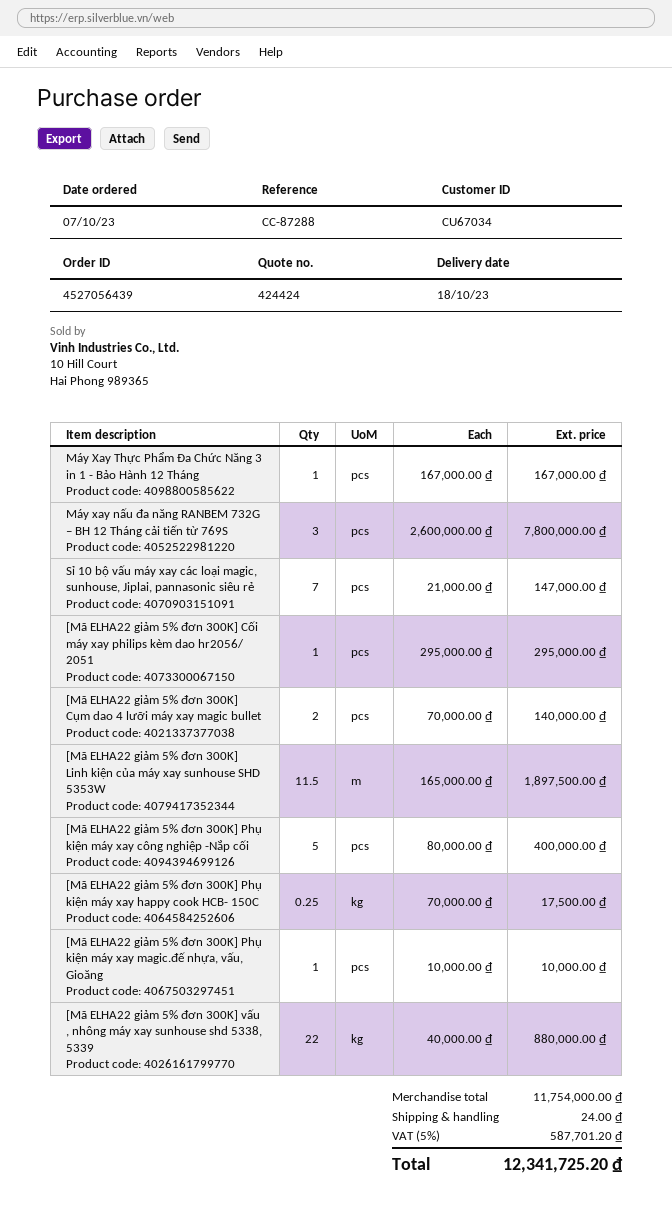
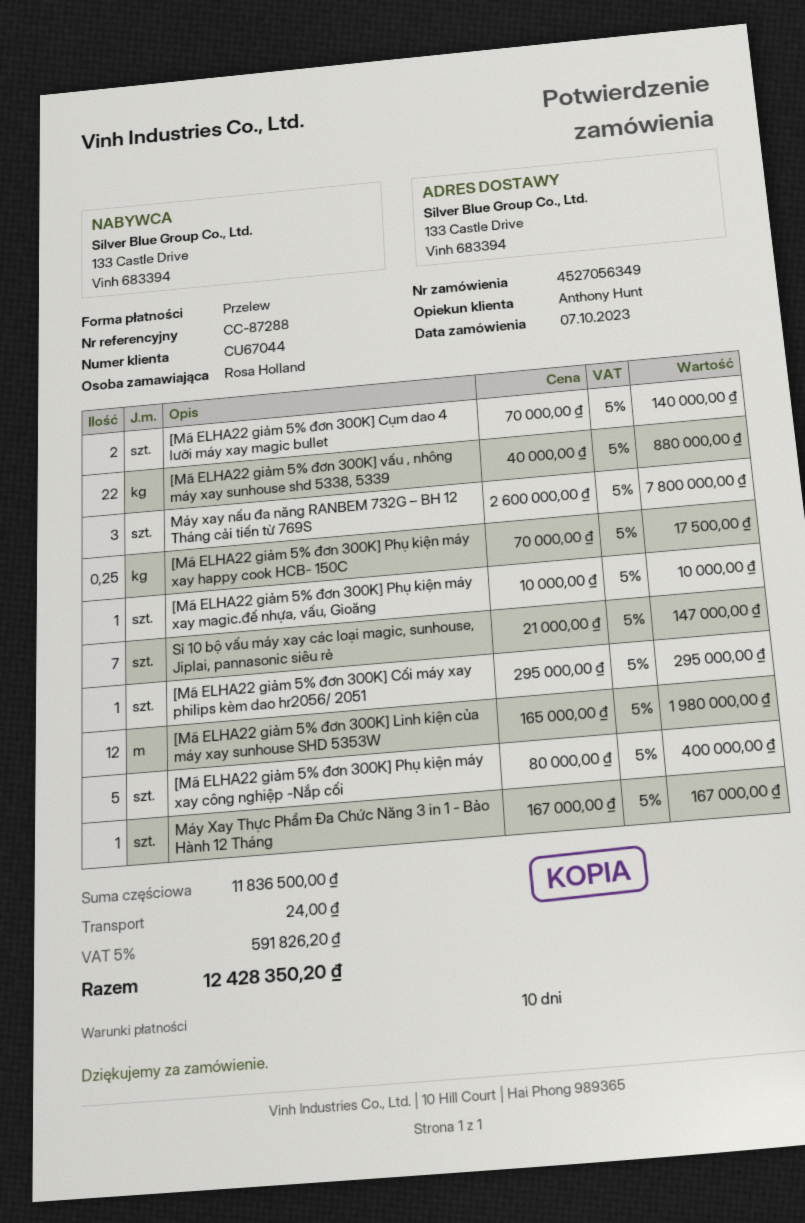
order number: 4527056439 -> 4527056349
customer number: CU67034 -> CU67044
[Mã ELHA22 giảm 5% đơn 300K] Linh kiện của máy xay sunhouse SHD 5353W: 11.5 x 165000.00 = 1897500.00 -> 12 x 165000.00 = 1980000.00
subtotal: 11754000.00 -> 11836500.00
tax: 5% = 587701.20 -> 5% = 591826.20
total: 12341725.20 -> 12428350.20

